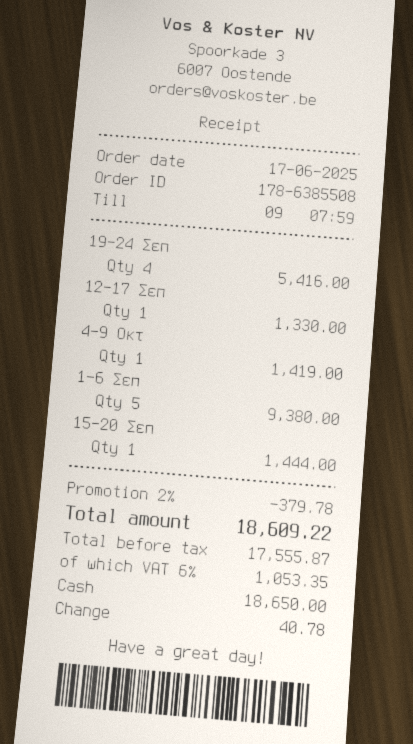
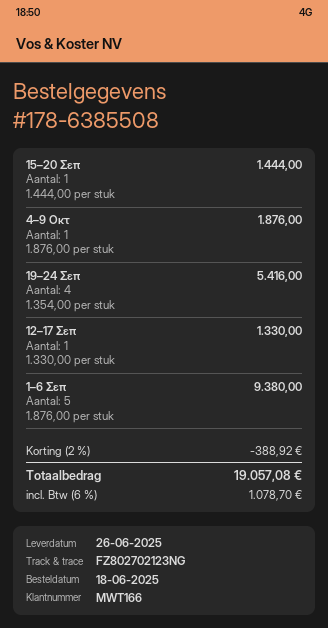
order date: 2025-06-17 -> 2025-06-18
4–9 Οκτ: 1 for 1419.00 -> 1 for 1876.00
discount: 2% = 379.78 -> 2% = 388.92
tax: 6% = 1053.35 -> 6% = 1078.70
total: 18609.22 -> 19057.08

